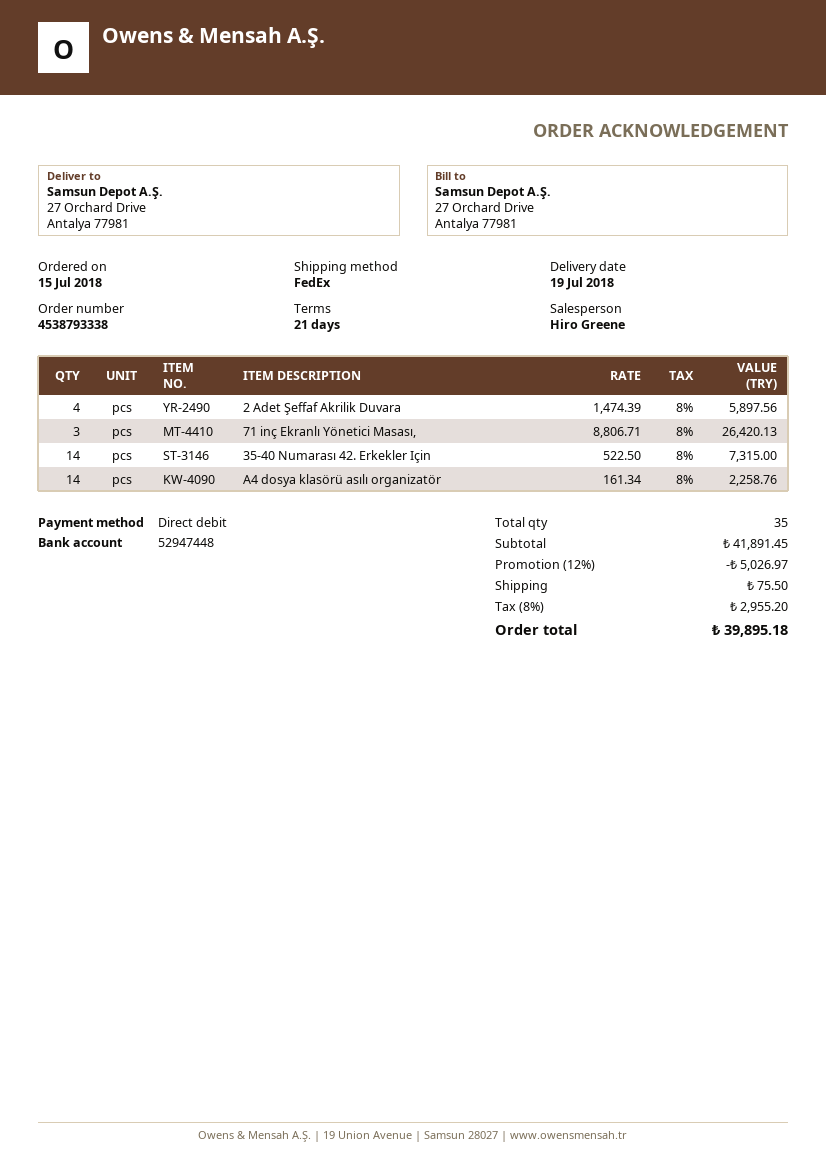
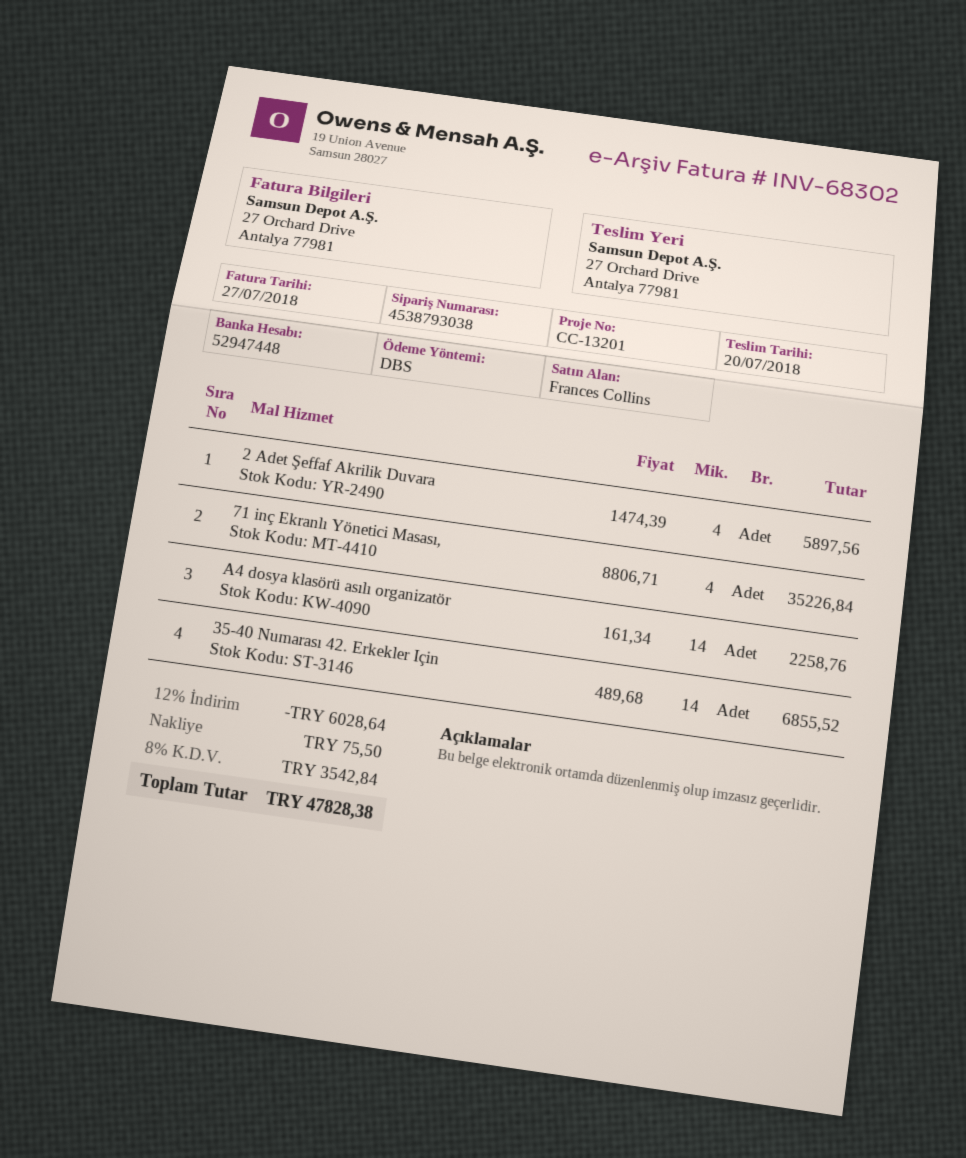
order number: 4538793338 -> 4538793038
delivery date: 2018-07-19 -> 2018-07-20
71 inç Ekranlı Yönetici Masası,: 3 x 8806.71 = 26420.13 -> 4 x 8806.71 = 35226.84
35-40 Numarası 42. Erkekler Için: 14 x 522.50 = 7315.00 -> 14 x 489.68 = 6855.52
discount: 12% = 5026.97 -> 12% = 6028.64
tax: 8% = 2955.20 -> 8% = 3542.84
total: 39895.18 -> 47828.38

